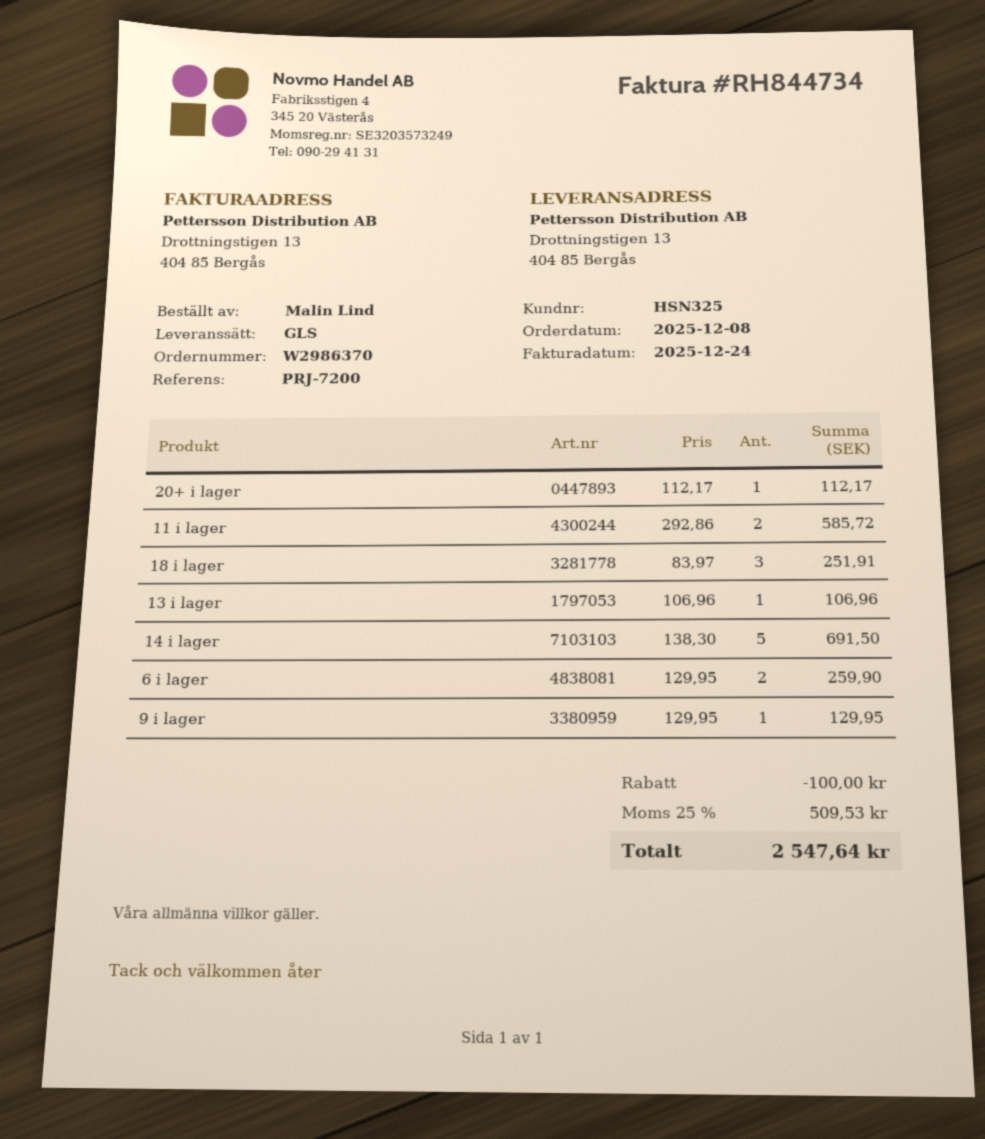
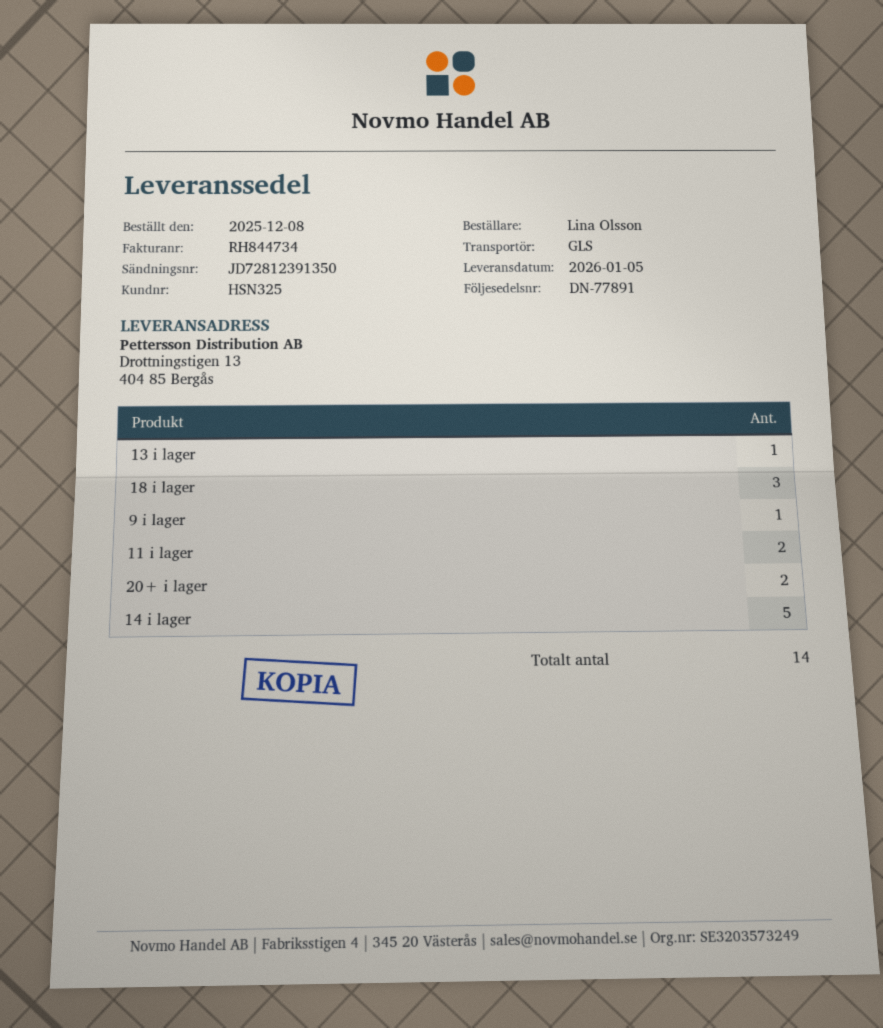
ordered by: Malin Lind -> Lina Olsson
20+ i lager: 1 -> 2
6 i lager: 2 -> none

